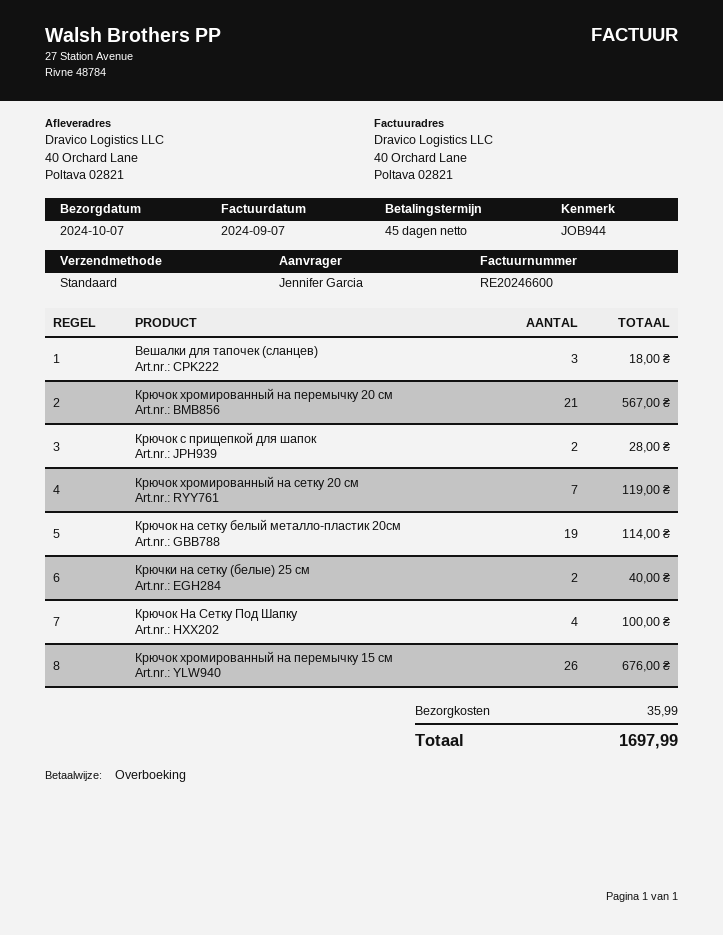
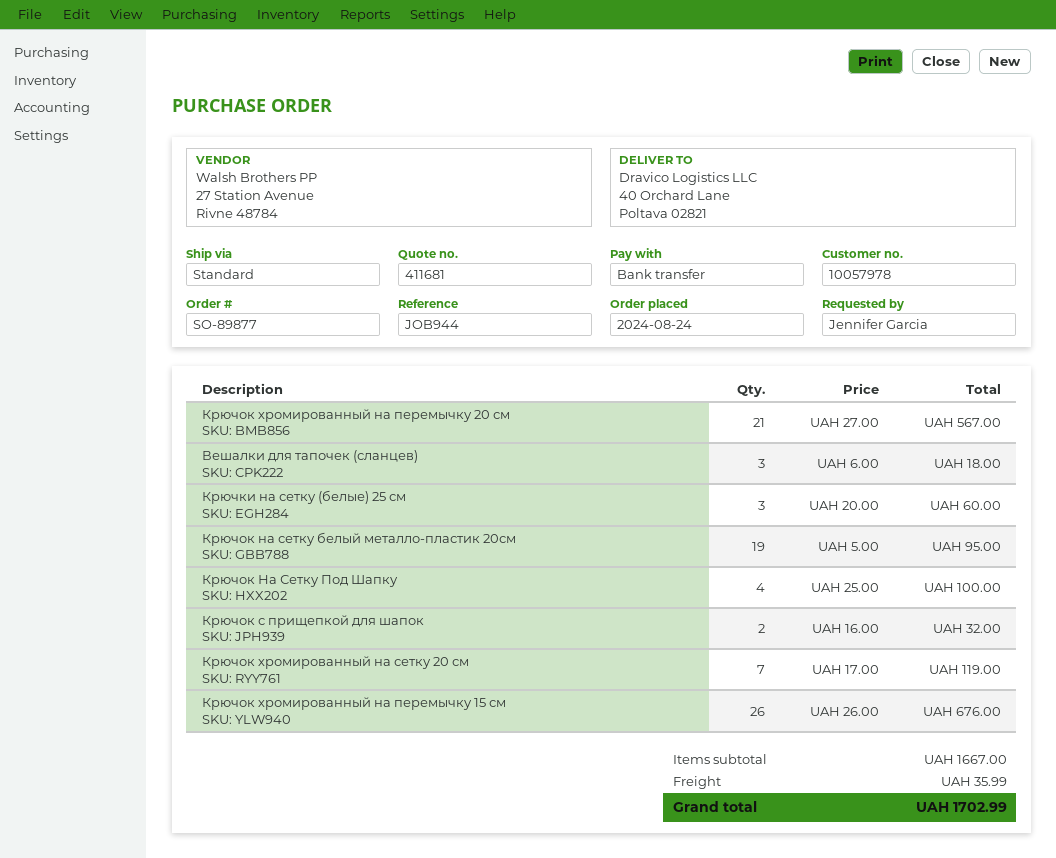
Крючок с прищепкой для шапок: 2 for 28.00 -> 2 for 32.00
Крючок на сетку белый металло-пластик 20см: 19 for 114.00 -> 19 for 95.00
Крючки на сетку (белые) 25 см: 2 for 40.00 -> 3 for 60.00
total: 1697.99 -> 1702.99

